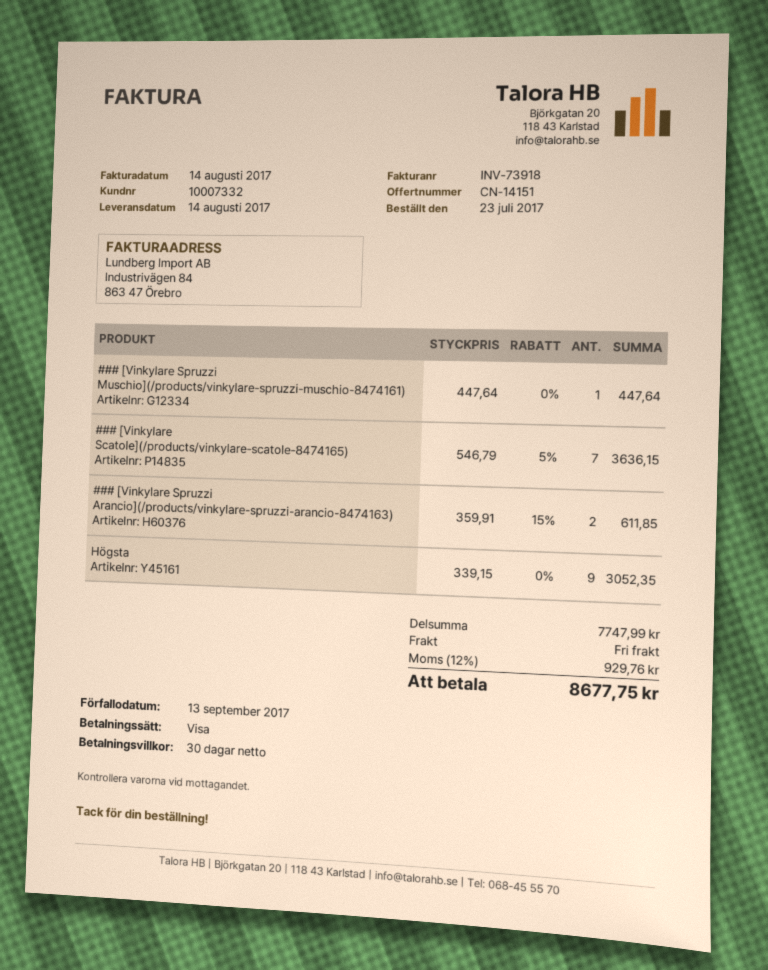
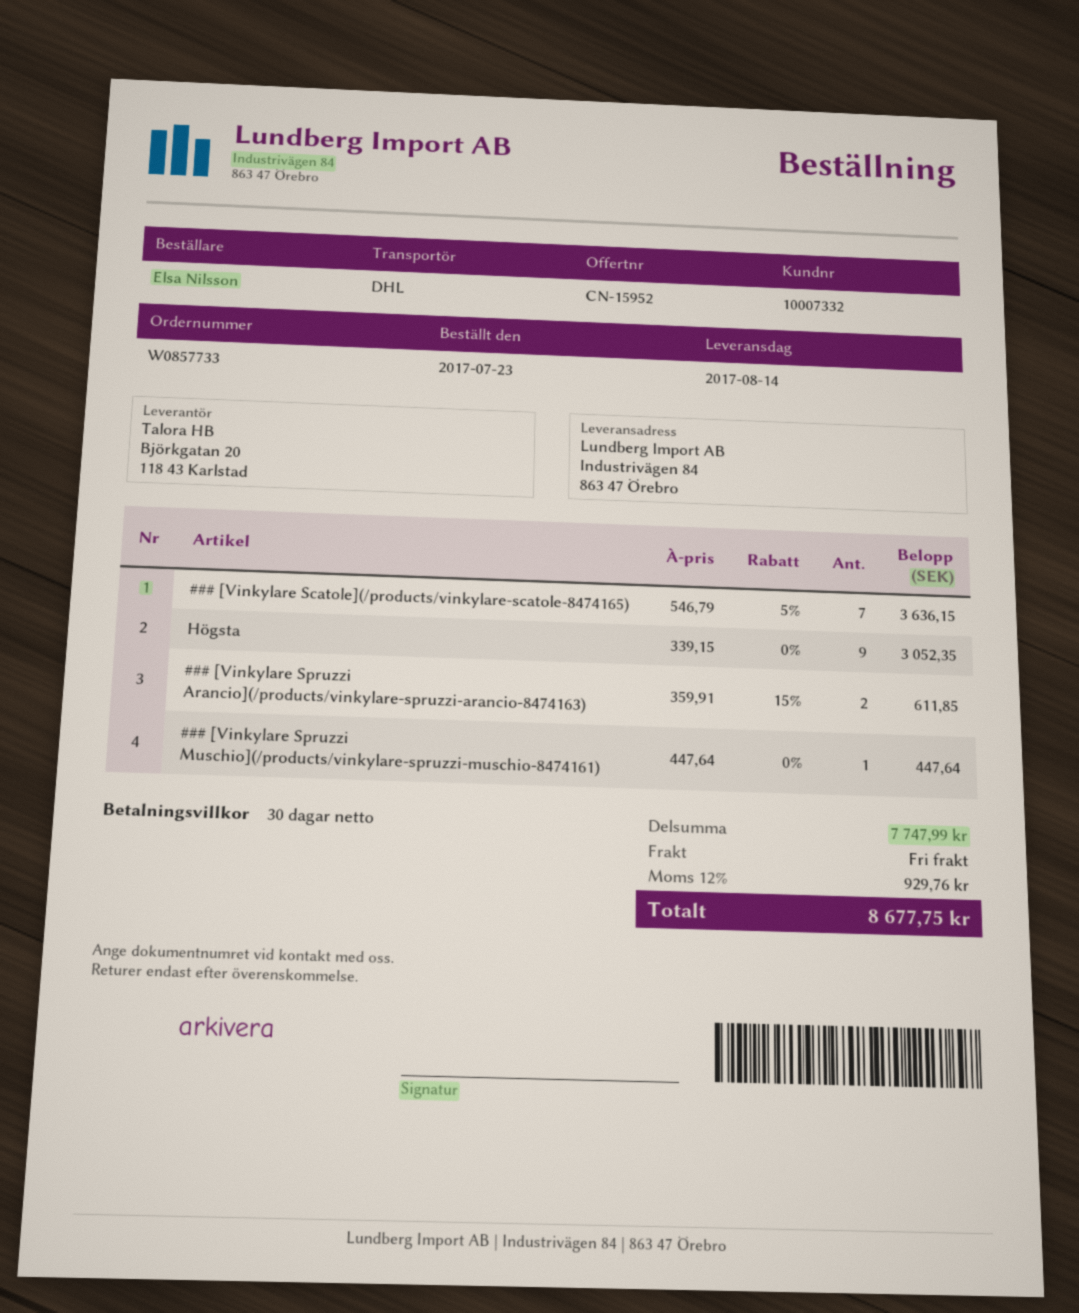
quote number: CN-14151 -> CN-15952

